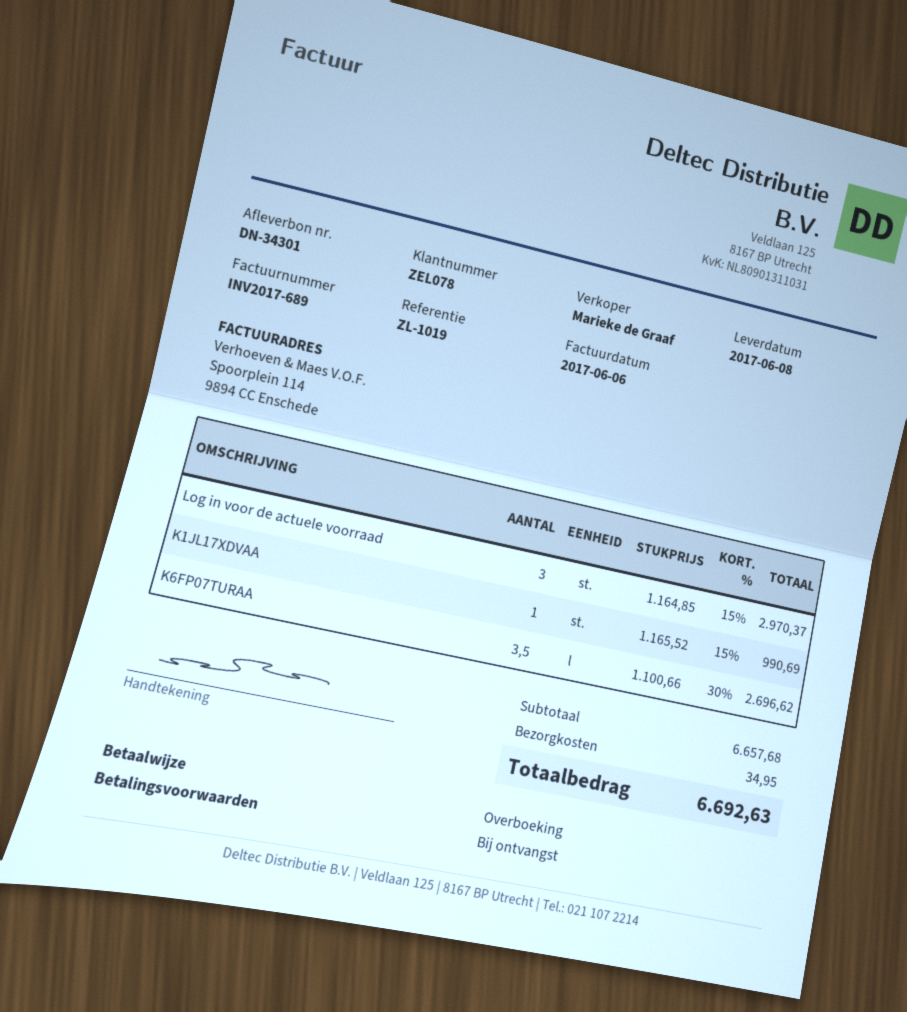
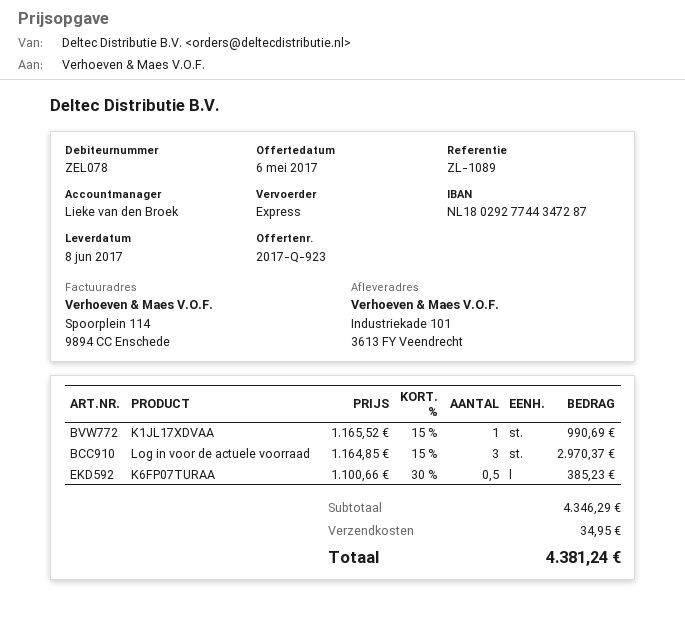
reference: ZL-1019 -> ZL-1089
sales rep: Marieke de Graaf -> Lieke van den Broek
K6FP07TURAA: 3.5 x 1100.66 - 30% = 2696.62 -> 0.5 x 1100.66 - 30% = 385.23
subtotal: 6657.68 -> 4346.29
total: 6692.63 -> 4381.24

